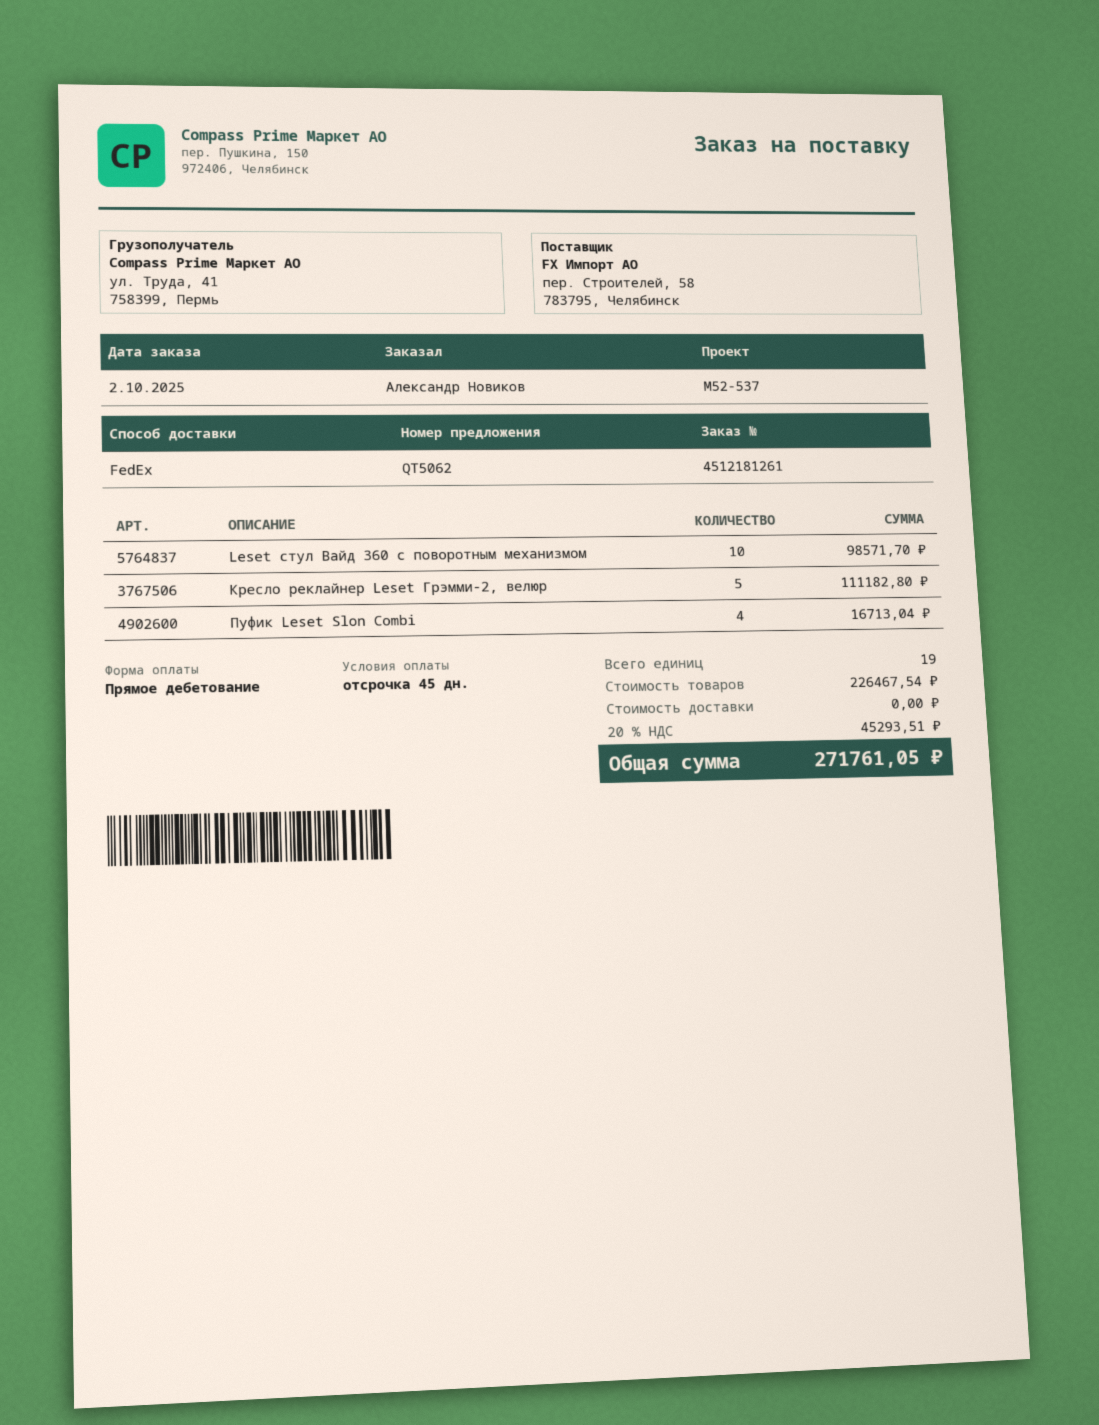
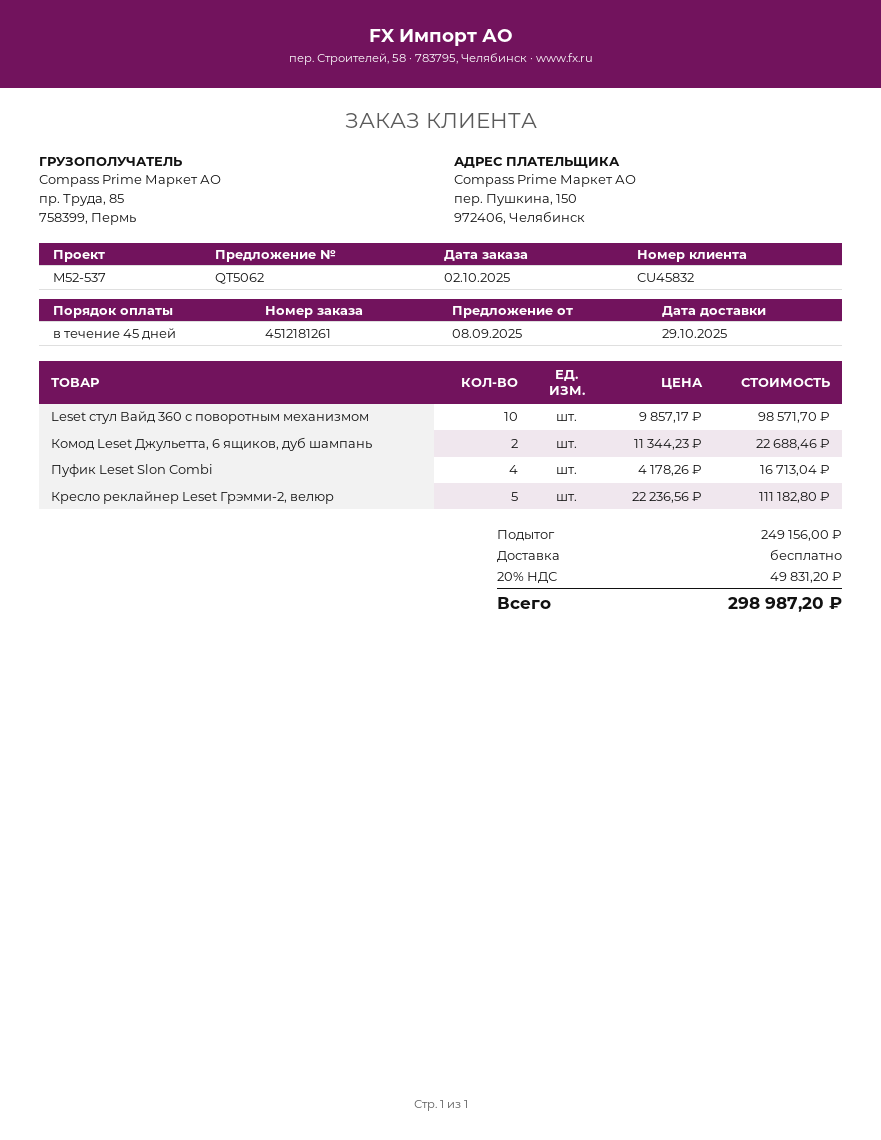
ship to: ул. Труда, 41, 758399, Пермь -> пр. Труда, 85, 758399, Пермь
Комод Leset Джульетта, 6 ящиков, дуб шампань: none -> 2 for 22688.46
subtotal: 226467.54 -> 249156.00
tax: 20% = 45293.51 -> 20% = 49831.20
total: 271761.05 -> 298987.20

